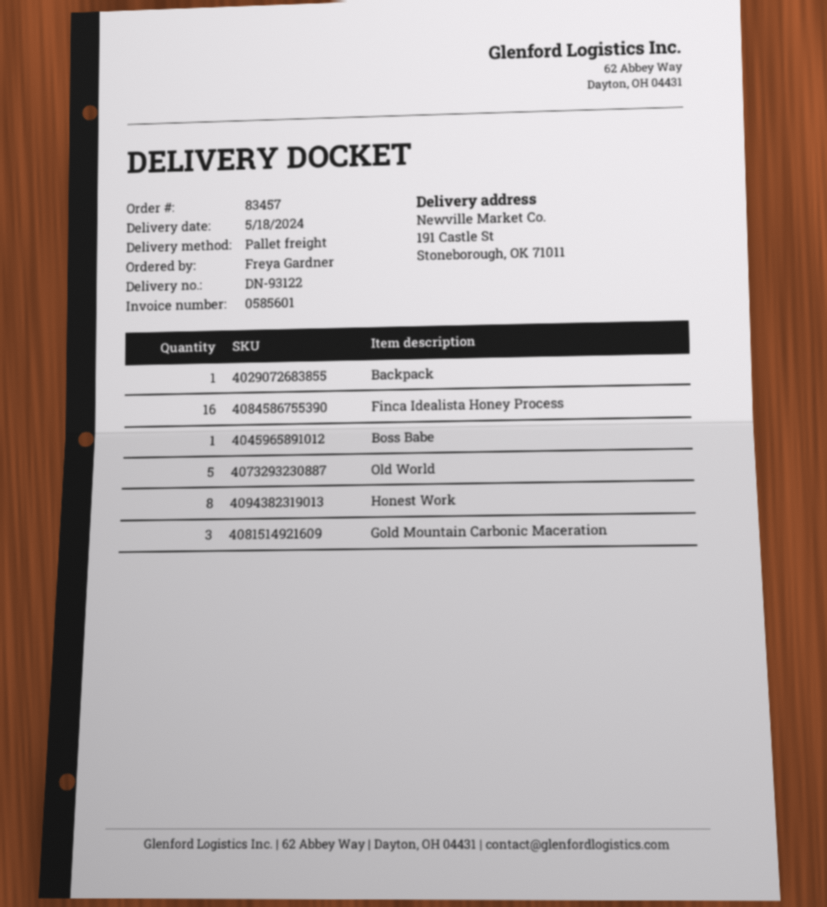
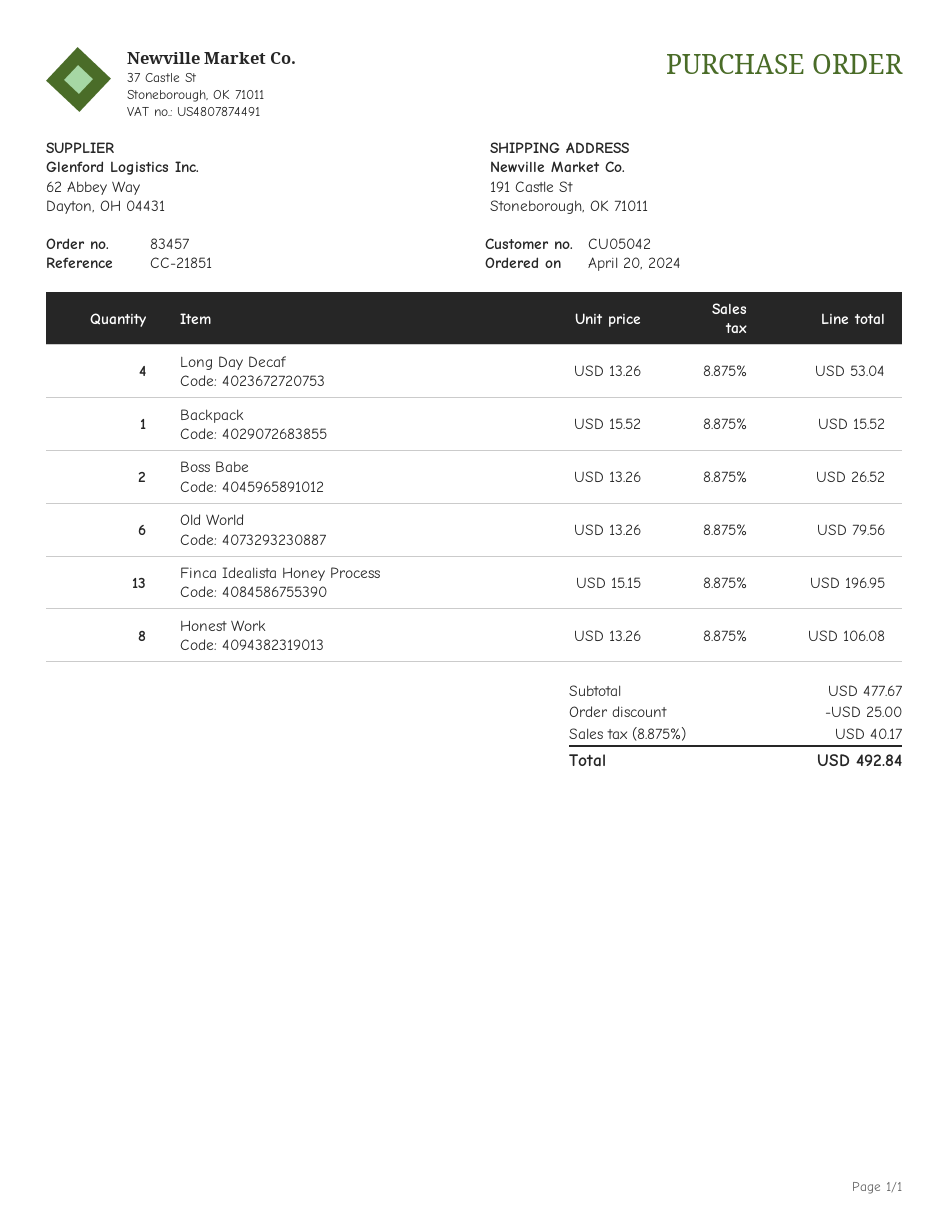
Finca Idealista Honey Process: 16 -> 13
Boss Babe: 1 -> 2
Old World: 5 -> 6
Gold Mountain Carbonic Maceration: 3 -> none
Long Day Decaf: none -> 4

